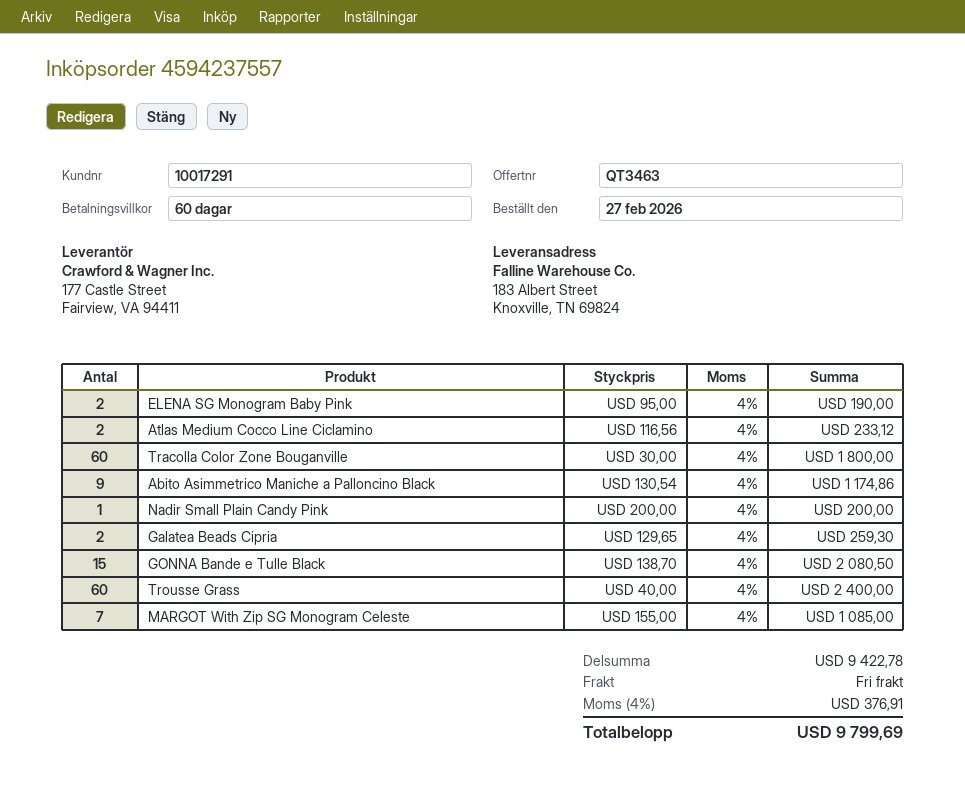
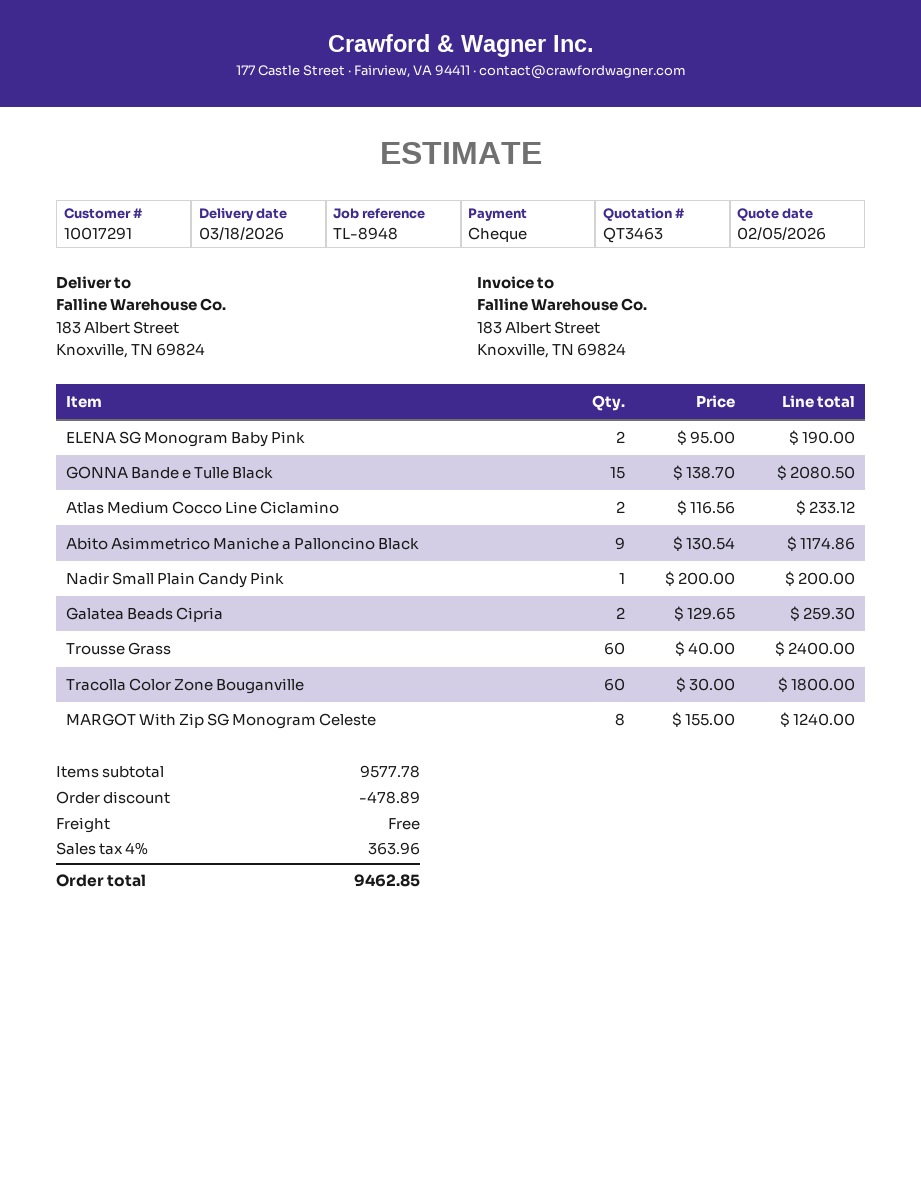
MARGOT With Zip SG Monogram Celeste: 7 x 155.00 = 1085.00 -> 8 x 155.00 = 1240.00
subtotal: 9422.78 -> 9577.78
discount: none -> 478.89
tax: 4% = 376.91 -> 4% = 363.96
total: 9799.69 -> 9462.85

